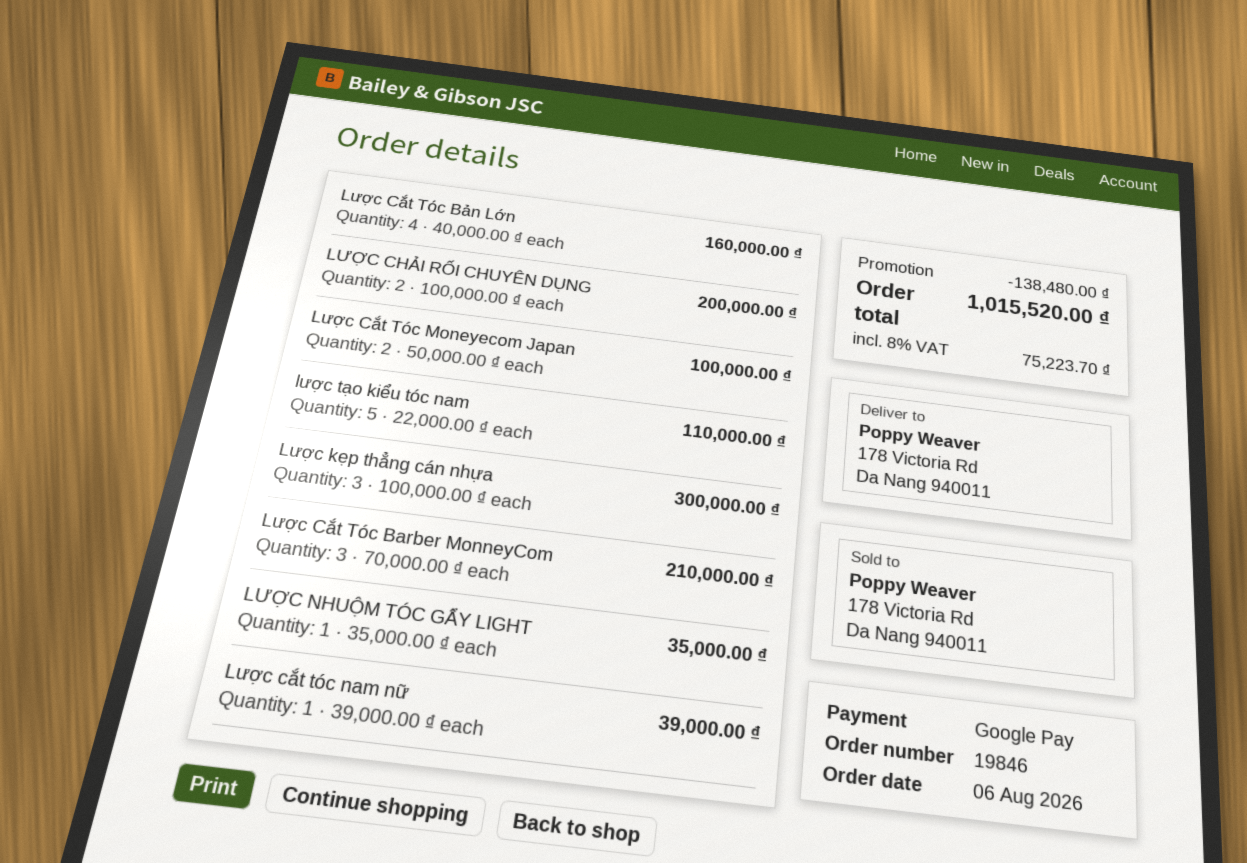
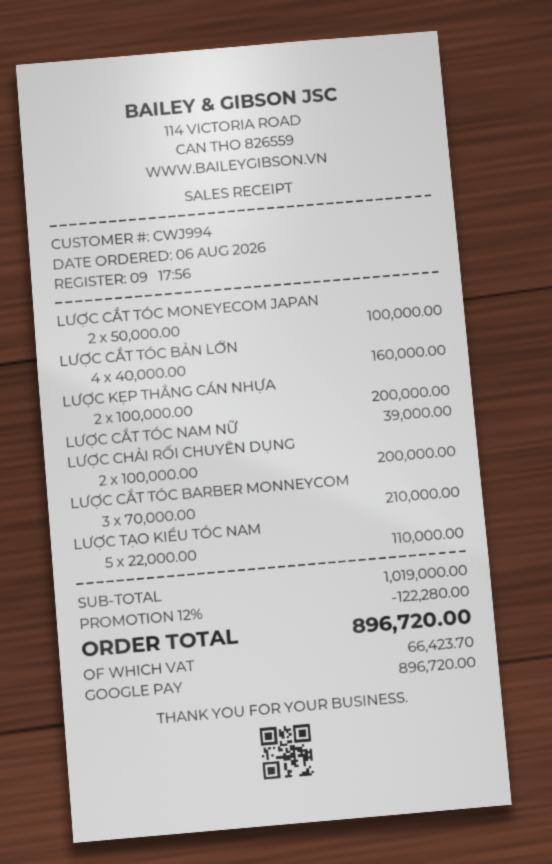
Lược kẹp thẳng cán nhựa: 3 x 100000.00 = 300000.00 -> 2 x 100000.00 = 200000.00
LƯỢC NHUỘM TÓC GẨY LIGHT: 1 x 35000.00 = 35000.00 -> none
discount: 138480.00 -> 122280.00
tax: 75223.70 -> 66423.70
total: 1015520.00 -> 896720.00

